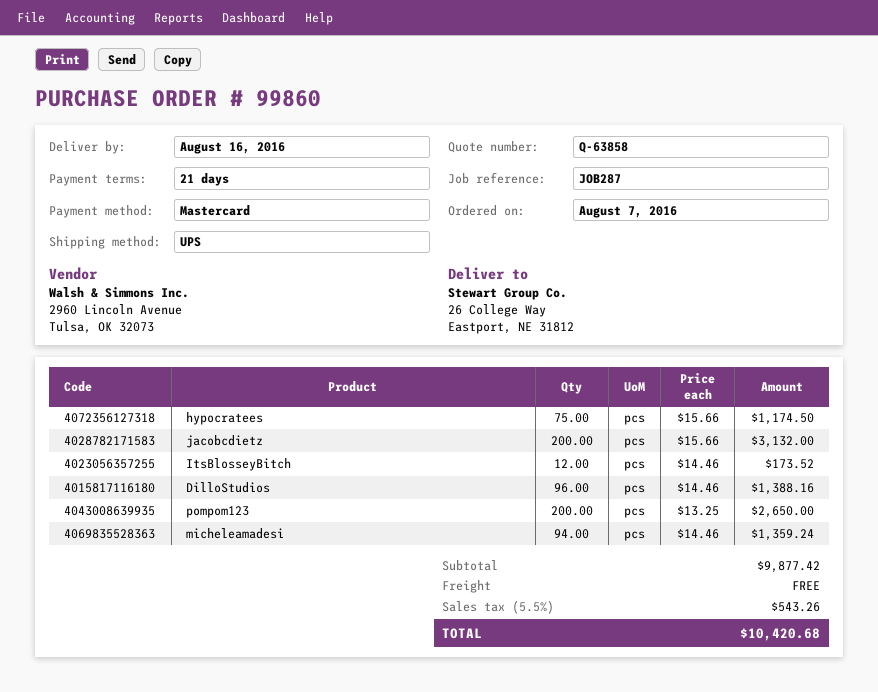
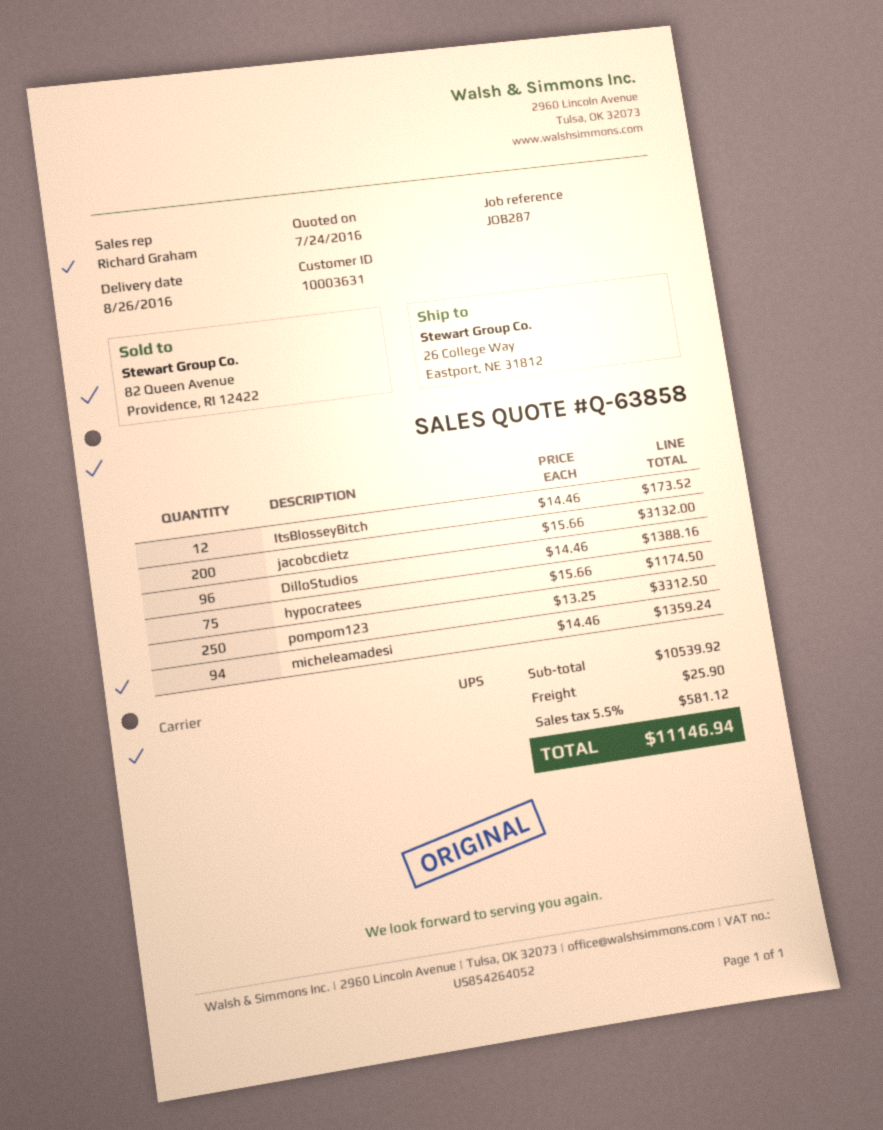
delivery date: 2016-08-16 -> 2016-08-26
pompom123: 200 x 13.25 = 2650.00 -> 250 x 13.25 = 3312.50
subtotal: 9877.42 -> 10539.92
shipping: 0.00 -> 25.90
tax: 5.5% = 543.26 -> 5.5% = 581.12
total: 10420.68 -> 11146.94

